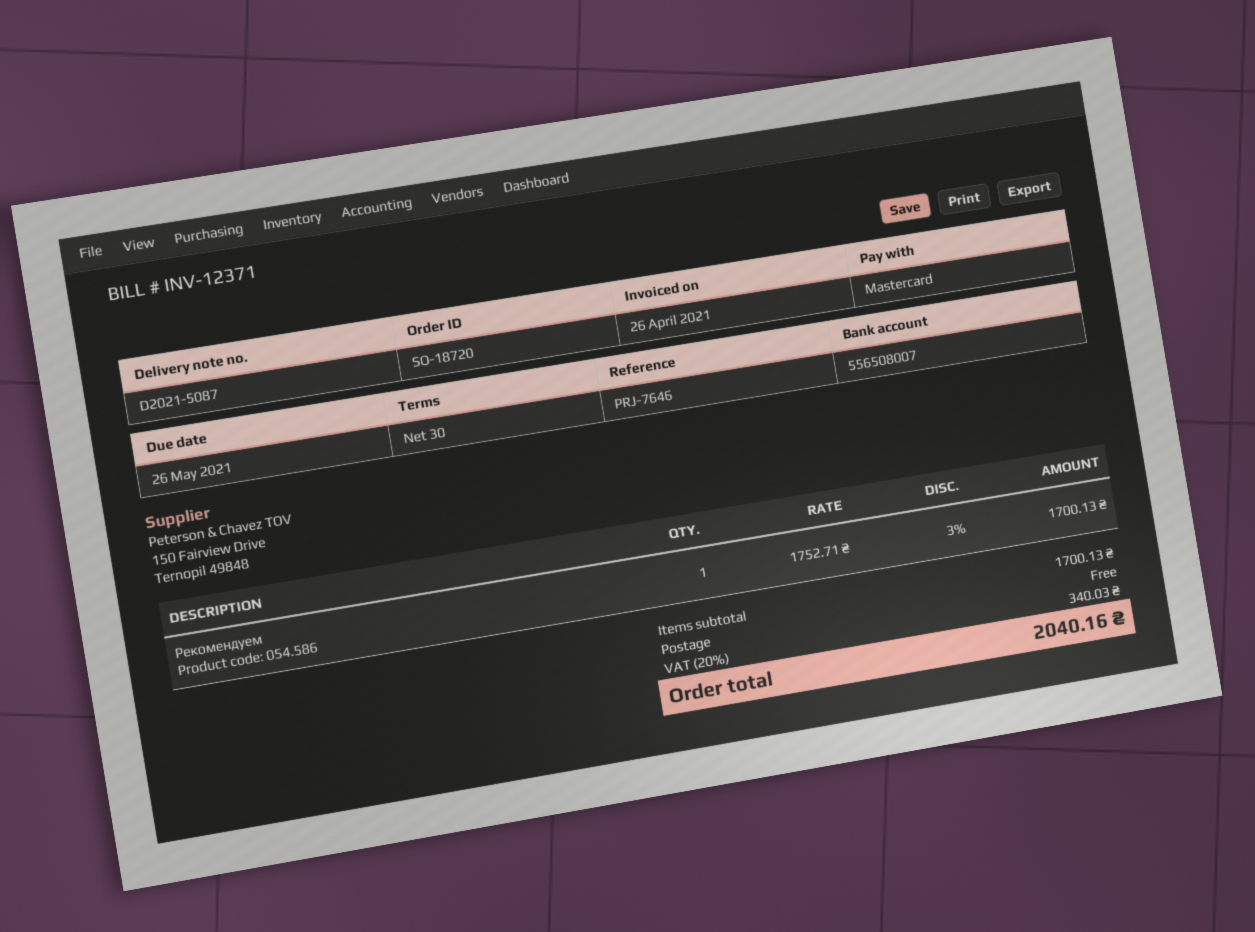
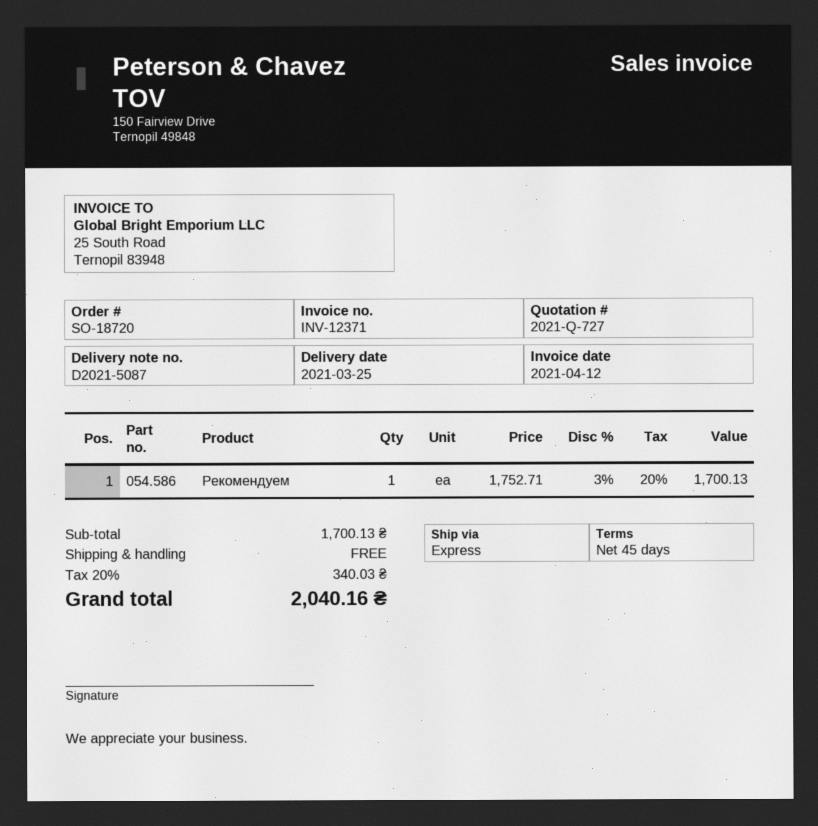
invoice date: 2021-04-26 -> 2021-04-12
payment terms: 30 days -> 45 days

